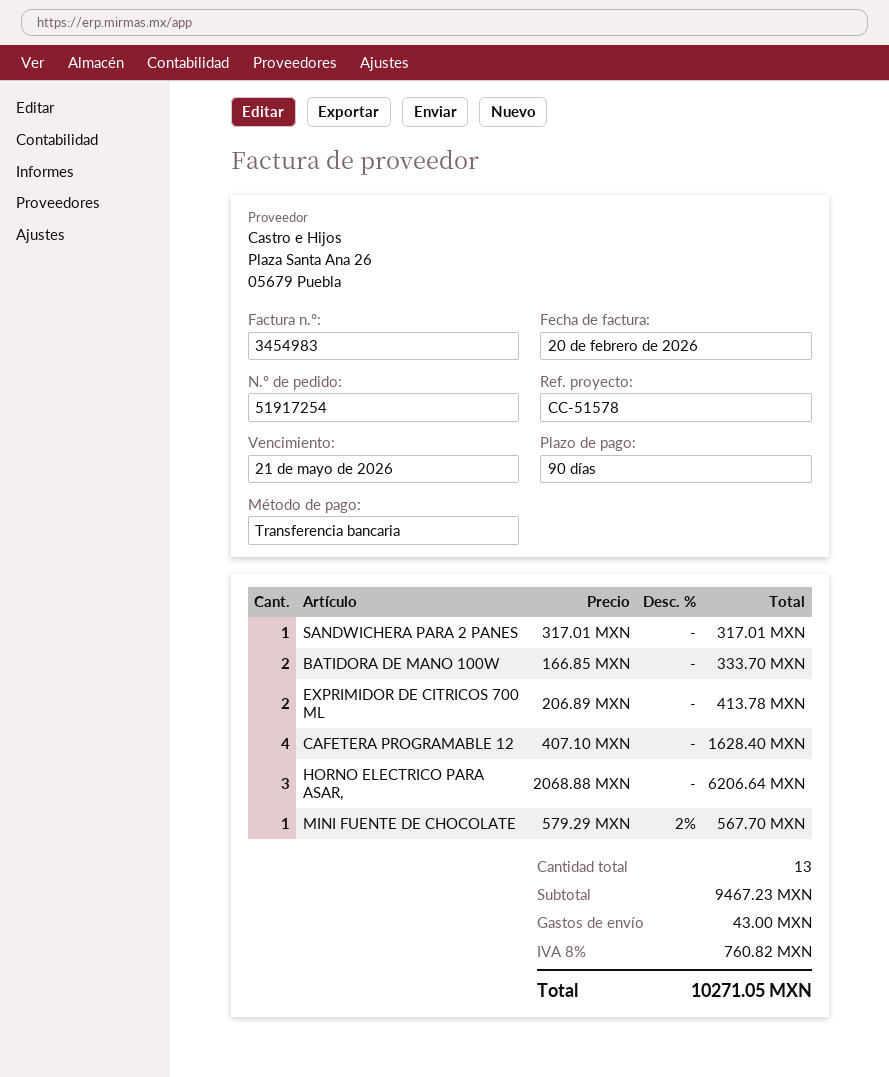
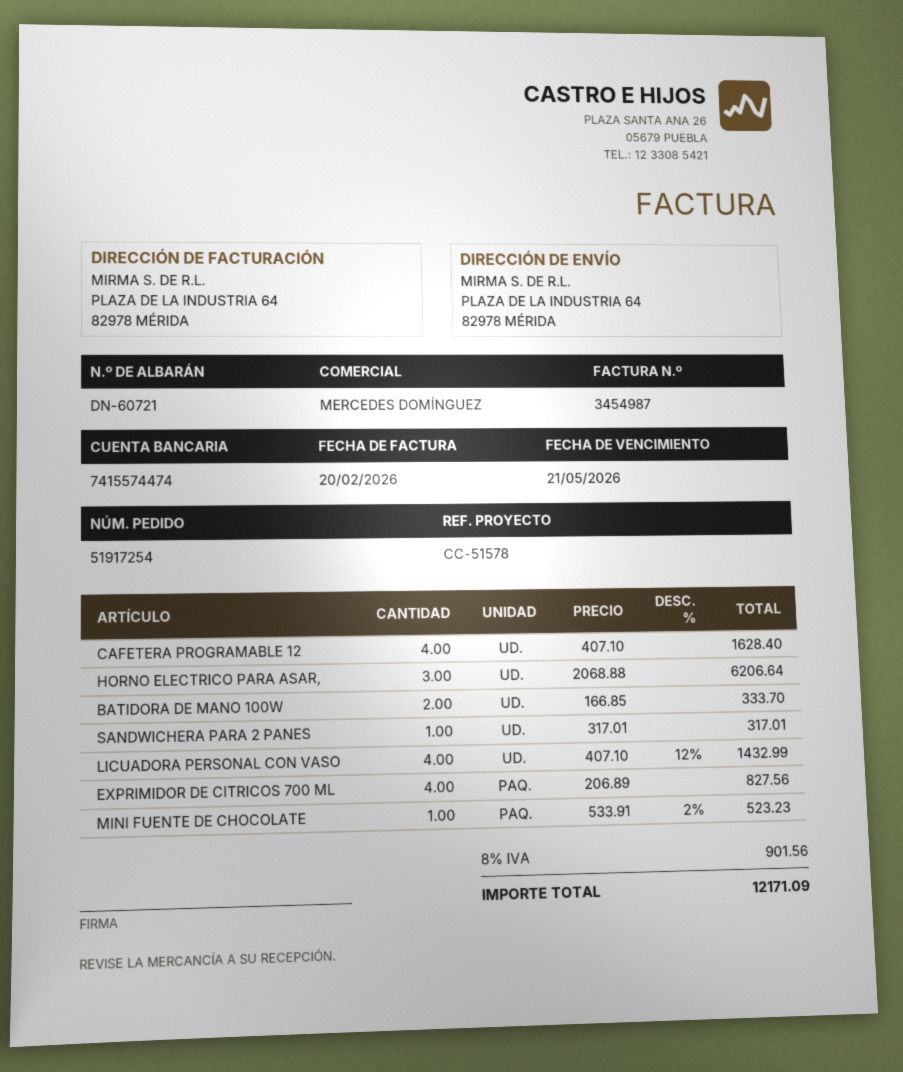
invoice number: 3454983 -> 3454987
EXPRIMIDOR DE CITRICOS 700 ML: 2 x 206.89 = 413.78 -> 4 x 206.89 = 827.56
MINI FUENTE DE CHOCOLATE: 1 x 579.29 - 2% = 567.70 -> 1 x 533.91 - 2% = 523.23
LICUADORA PERSONAL CON VASO: none -> 4 x 407.10 - 12% = 1432.99
shipping: 43.00 -> none
tax: 8% = 760.82 -> 8% = 901.56
total: 10271.05 -> 12171.09

